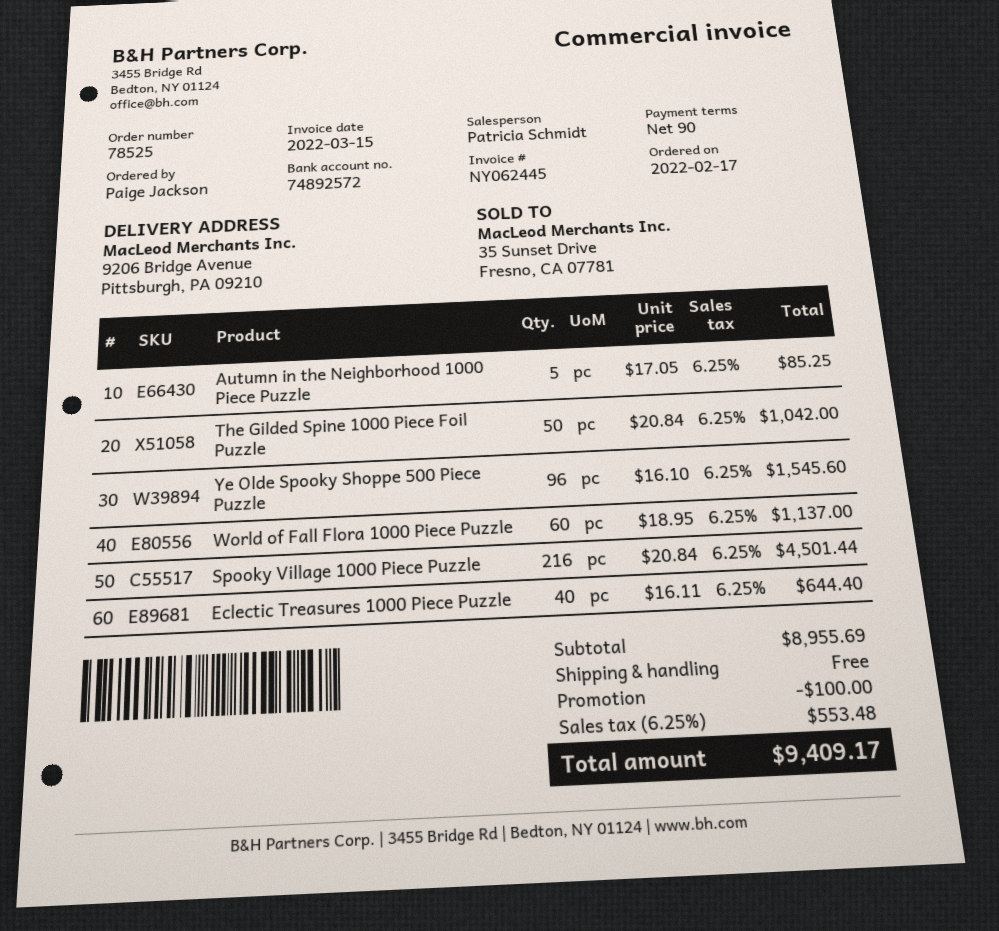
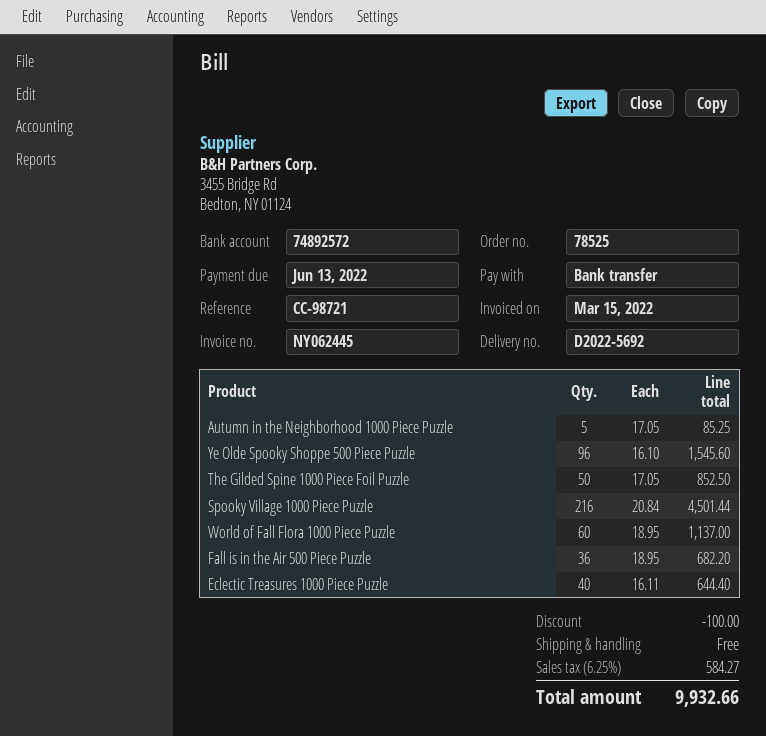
The Gilded Spine 1000 Piece Foil Puzzle: 50 x 20.84 = 1042.00 -> 50 x 17.05 = 852.50
Fall is in the Air 500 Piece Puzzle: none -> 36 x 18.95 = 682.20
tax: 6.25% = 553.48 -> 6.25% = 584.27
total: 9409.17 -> 9932.66

